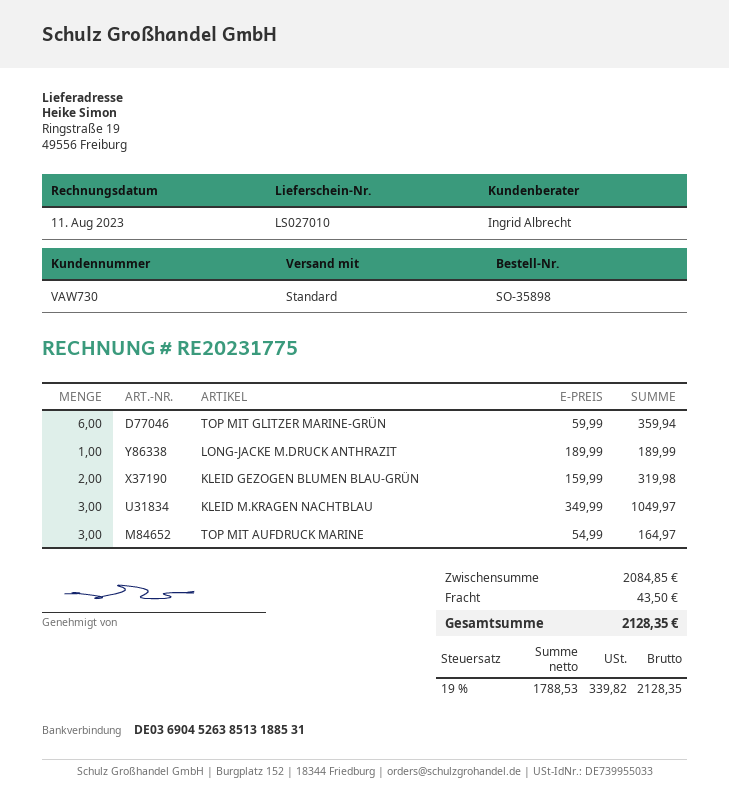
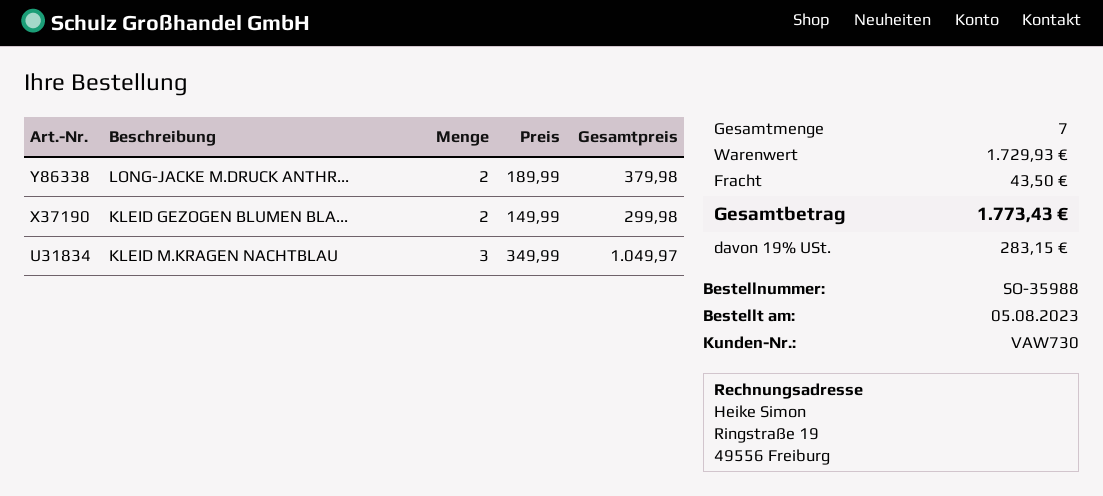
order number: SO-35898 -> SO-35988
TOP MIT GLITZER MARINE-GRÜN: 6 x 59.99 = 359.94 -> none
LONG-JACKE M.DRUCK ANTHRAZIT: 1 x 189.99 = 189.99 -> 2 x 189.99 = 379.98
KLEID GEZOGEN BLUMEN BLAU-GRÜN: 2 x 159.99 = 319.98 -> 2 x 149.99 = 299.98
TOP MIT AUFDRUCK MARINE: 3 x 54.99 = 164.97 -> none
subtotal: 2084.85 -> 1729.93
tax: 19% = 339.82 -> 19% = 283.15
total: 2128.35 -> 1773.43

